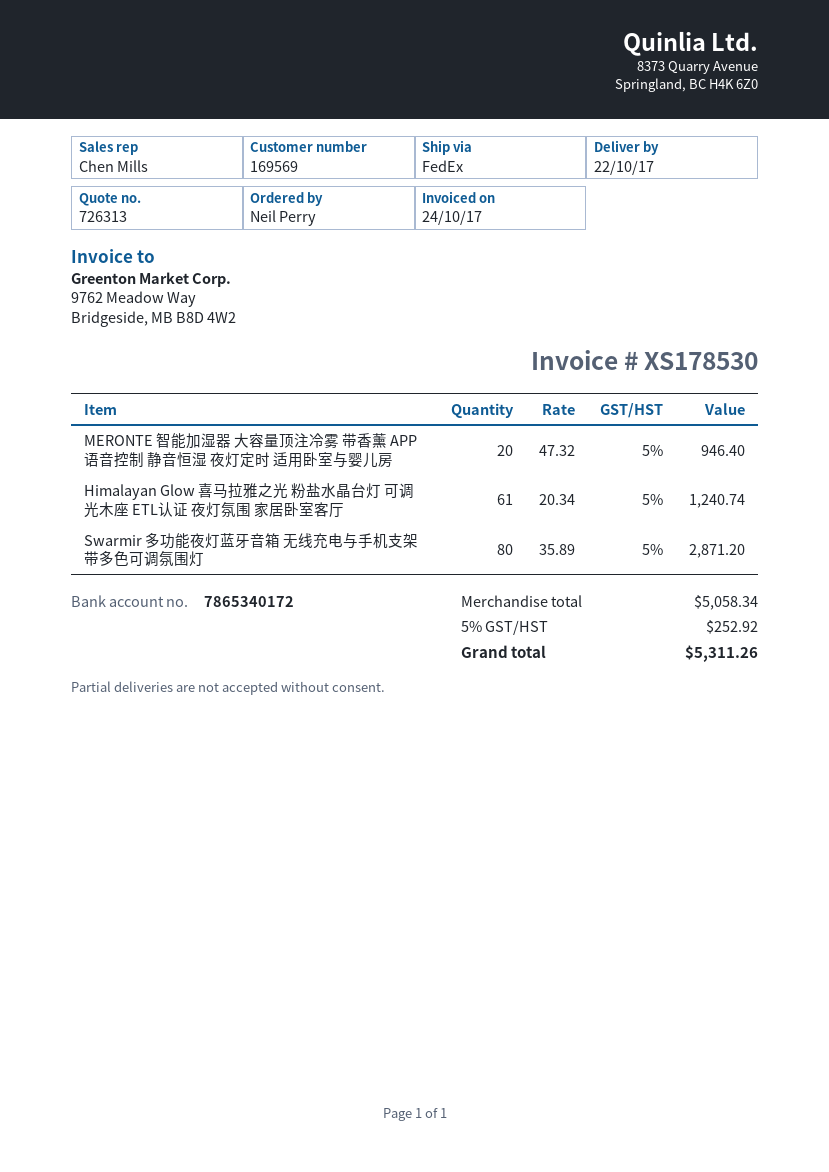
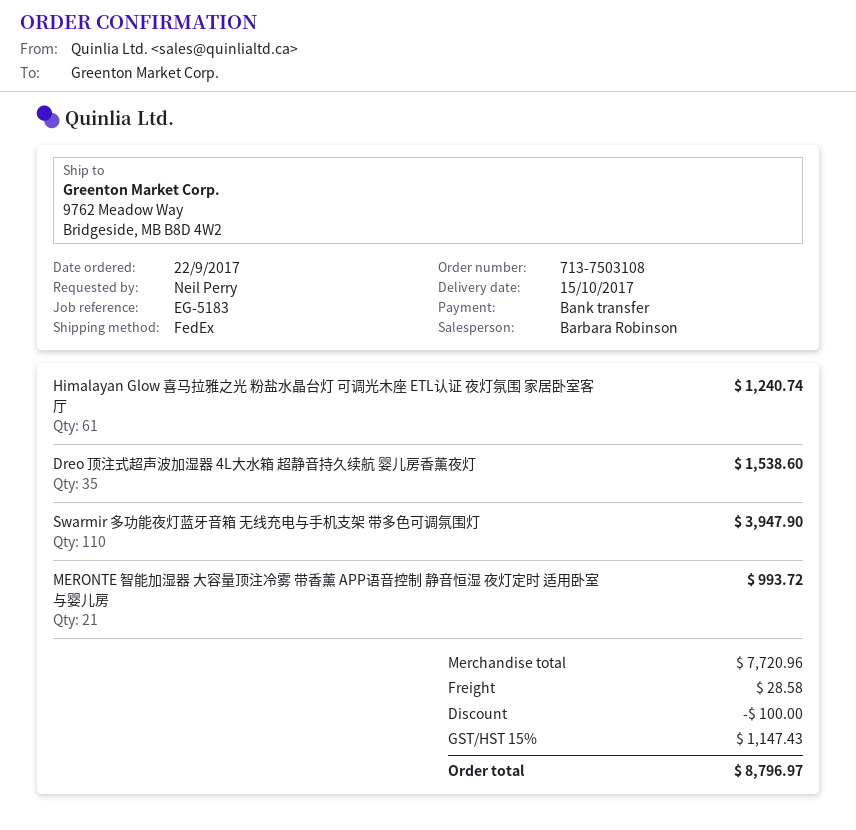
delivery date: 2017-10-22 -> 2017-10-15
sales rep: Chen Mills -> Barbara Robinson
MERONTE 智能加湿器 大容量顶注冷雾 带香薰 APP语音控制 静音恒湿 夜灯定时 适用卧室与婴儿房: 20 for 946.40 -> 21 for 993.72
Swarmir 多功能夜灯蓝牙音箱 无线充电与手机支架 带多色可调氛围灯: 80 for 2871.20 -> 110 for 3947.90
Dreo 顶注式超声波加湿器 4L大水箱 超静音持久续航 婴儿房香薰夜灯: none -> 35 for 1538.60
subtotal: 5058.34 -> 7720.96
discount: none -> 100.00
shipping: none -> 28.58
tax: 5% = 252.92 -> 15% = 1147.43
total: 5311.26 -> 8796.97

